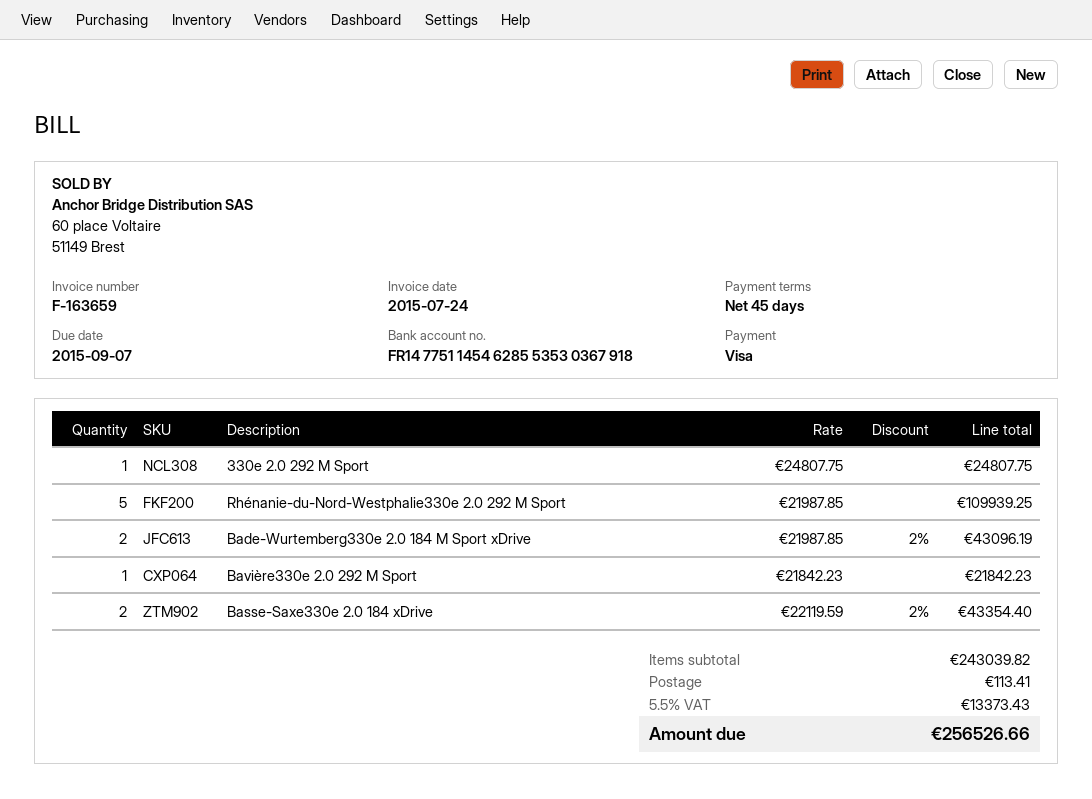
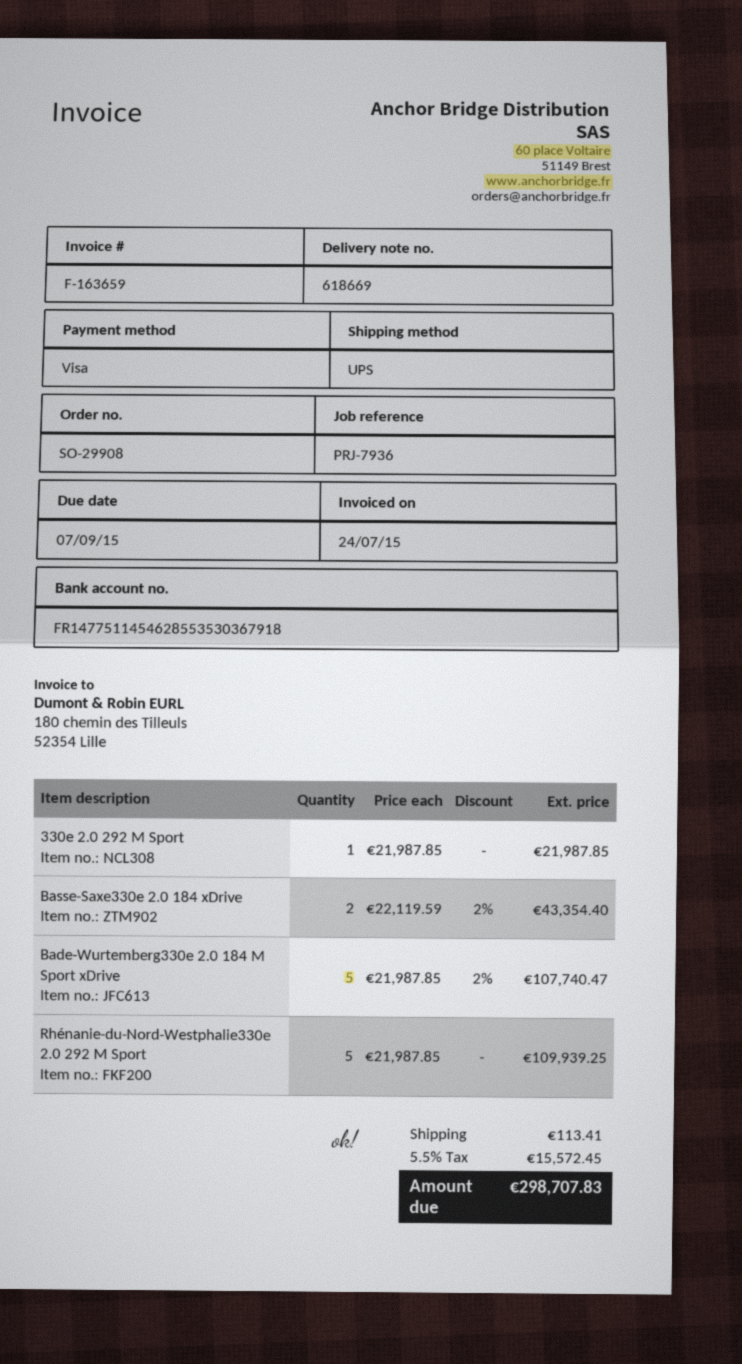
330e 2.0 292 M Sport: 1 x 24807.75 = 24807.75 -> 1 x 21987.85 = 21987.85
Bade-Wurtemberg330e 2.0 184 M Sport xDrive: 2 x 21987.85 - 2% = 43096.19 -> 5 x 21987.85 - 2% = 107740.47
Bavière330e 2.0 292 M Sport: 1 x 21842.23 = 21842.23 -> none
tax: 5.5% = 13373.43 -> 5.5% = 15572.45
total: 256526.66 -> 298707.83

